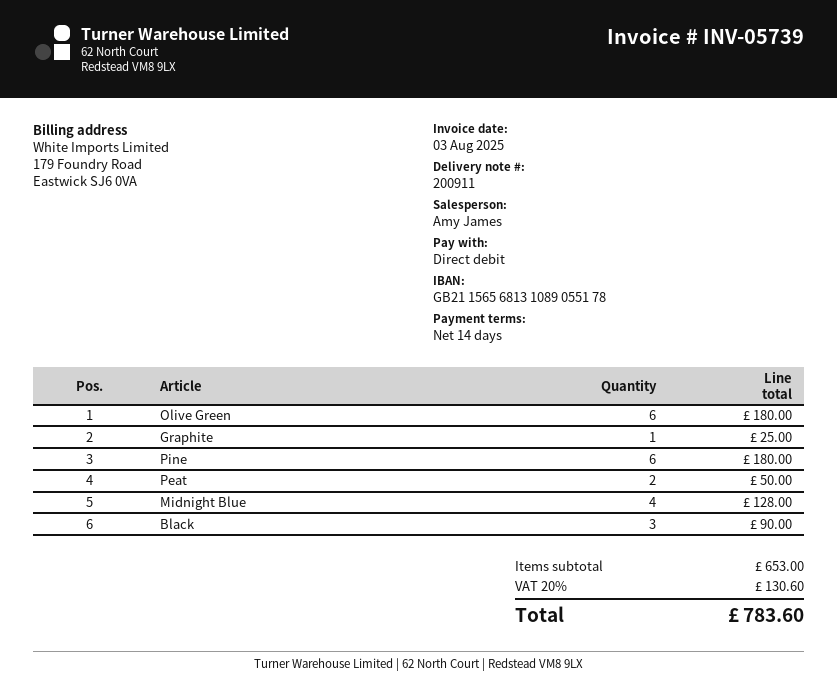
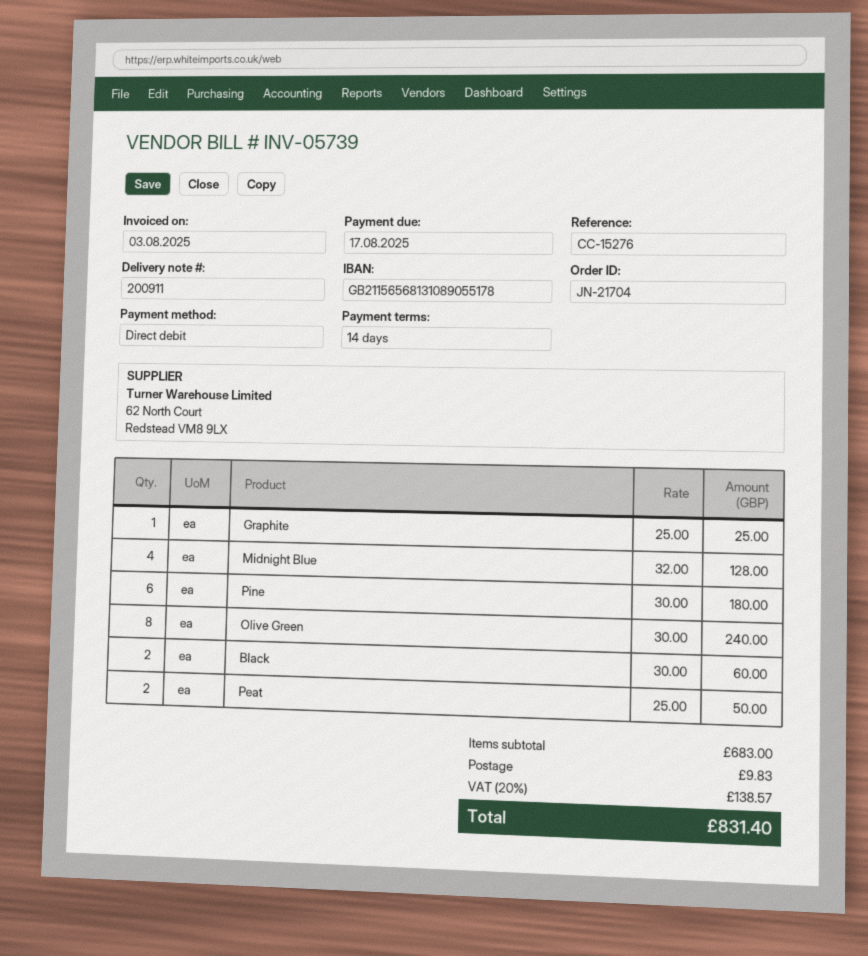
Olive Green: 6 for 180.00 -> 8 for 240.00
Black: 3 for 90.00 -> 2 for 60.00
subtotal: 653.00 -> 683.00
shipping: none -> 9.83
tax: 20% = 130.60 -> 20% = 138.57
total: 783.60 -> 831.40

